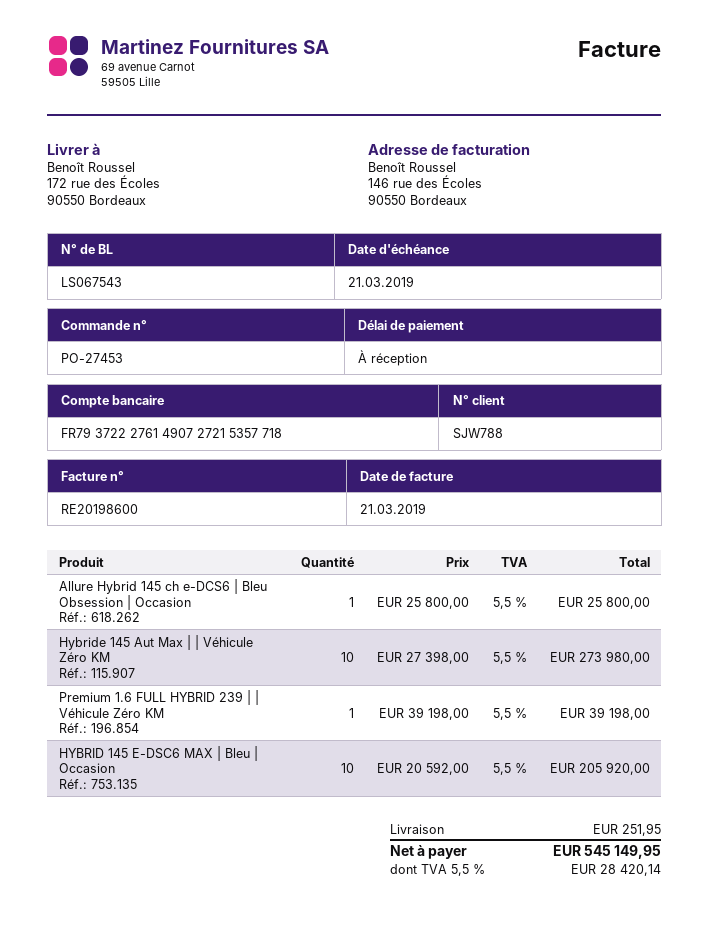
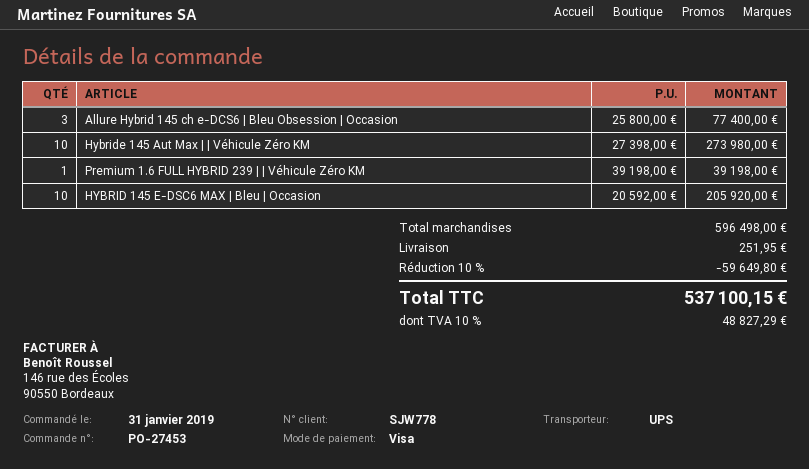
customer number: SJW788 -> SJW778
Allure Hybrid 145 ch e-DCS6 | Bleu Obsession | Occasion: 1 x 25800.00 = 25800.00 -> 3 x 25800.00 = 77400.00
discount: none -> 10% = 59649.80
tax: 5.5% = 28420.14 -> 10% = 48827.29
total: 545149.95 -> 537100.15

